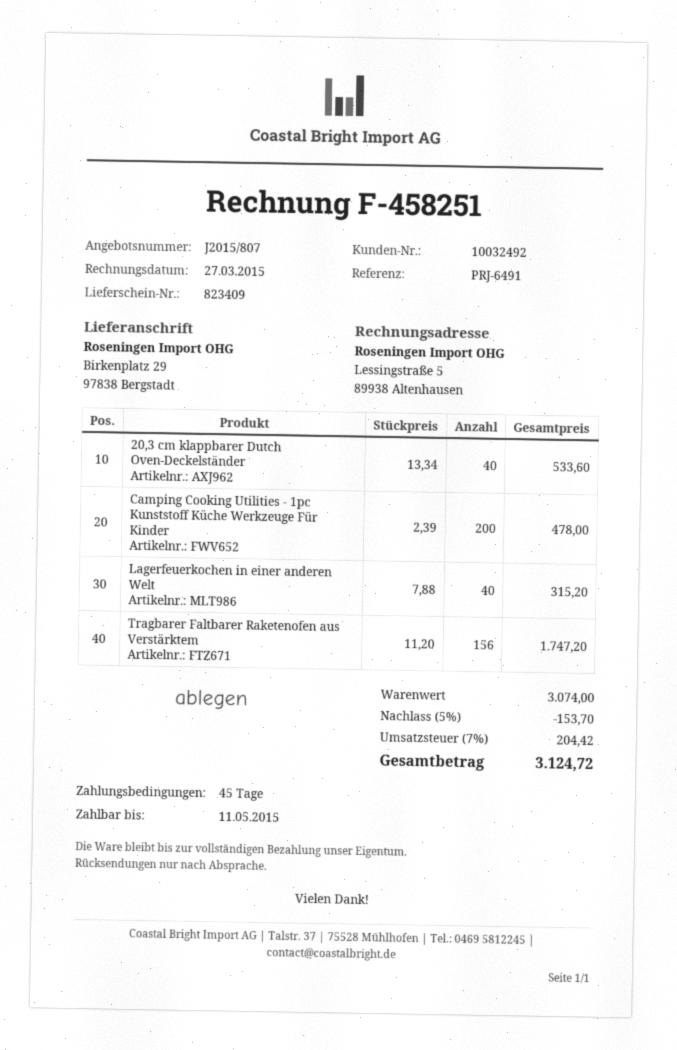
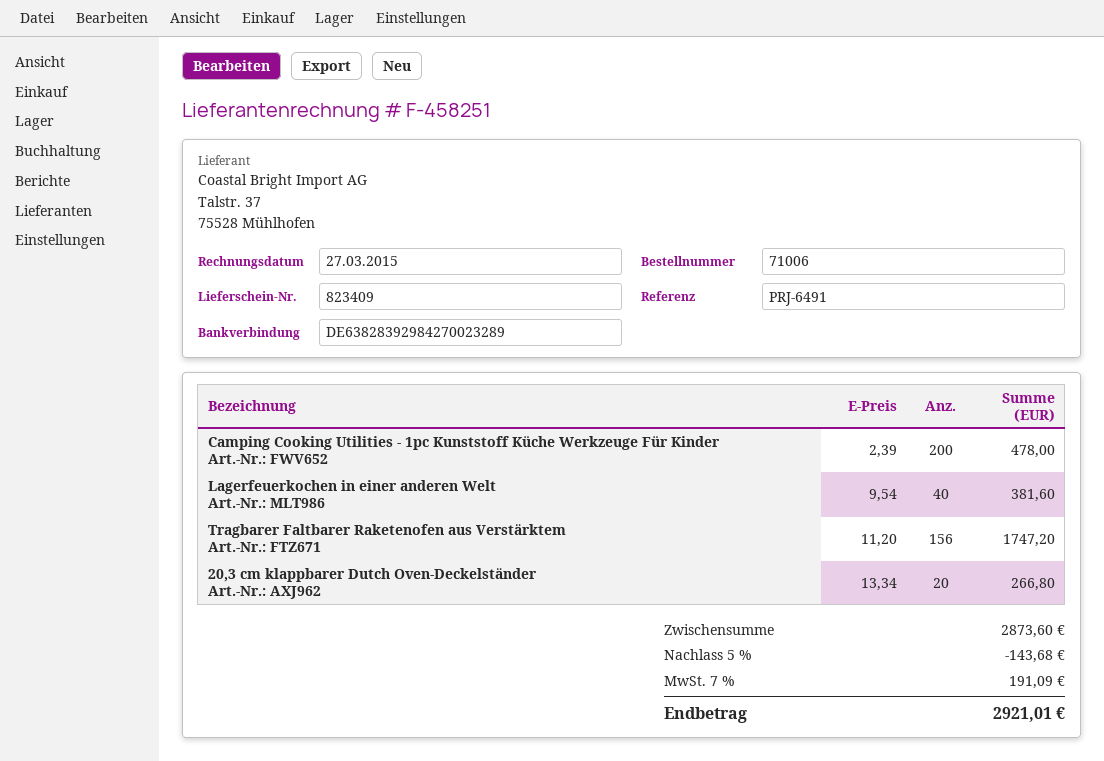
20,3 cm klappbarer Dutch Oven-Deckelständer: 40 x 13.34 = 533.60 -> 20 x 13.34 = 266.80
Lagerfeuerkochen in einer anderen Welt: 40 x 7.88 = 315.20 -> 40 x 9.54 = 381.60
subtotal: 3074.00 -> 2873.60
discount: 5% = 153.70 -> 5% = 143.68
tax: 7% = 204.42 -> 7% = 191.09
total: 3124.72 -> 2921.01

